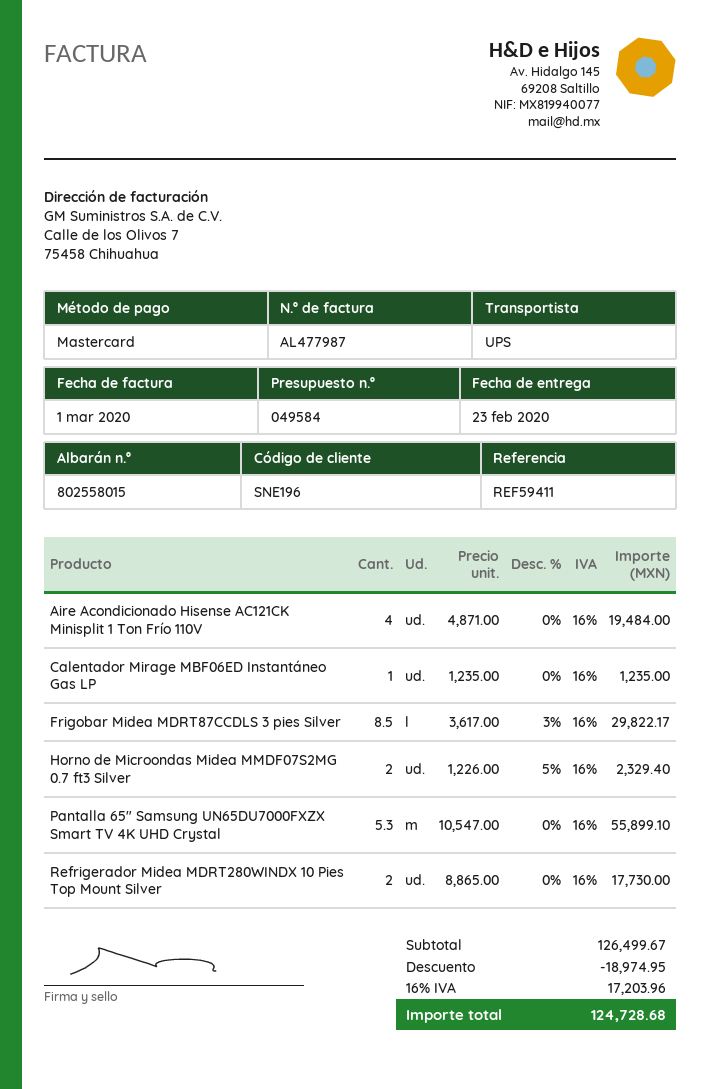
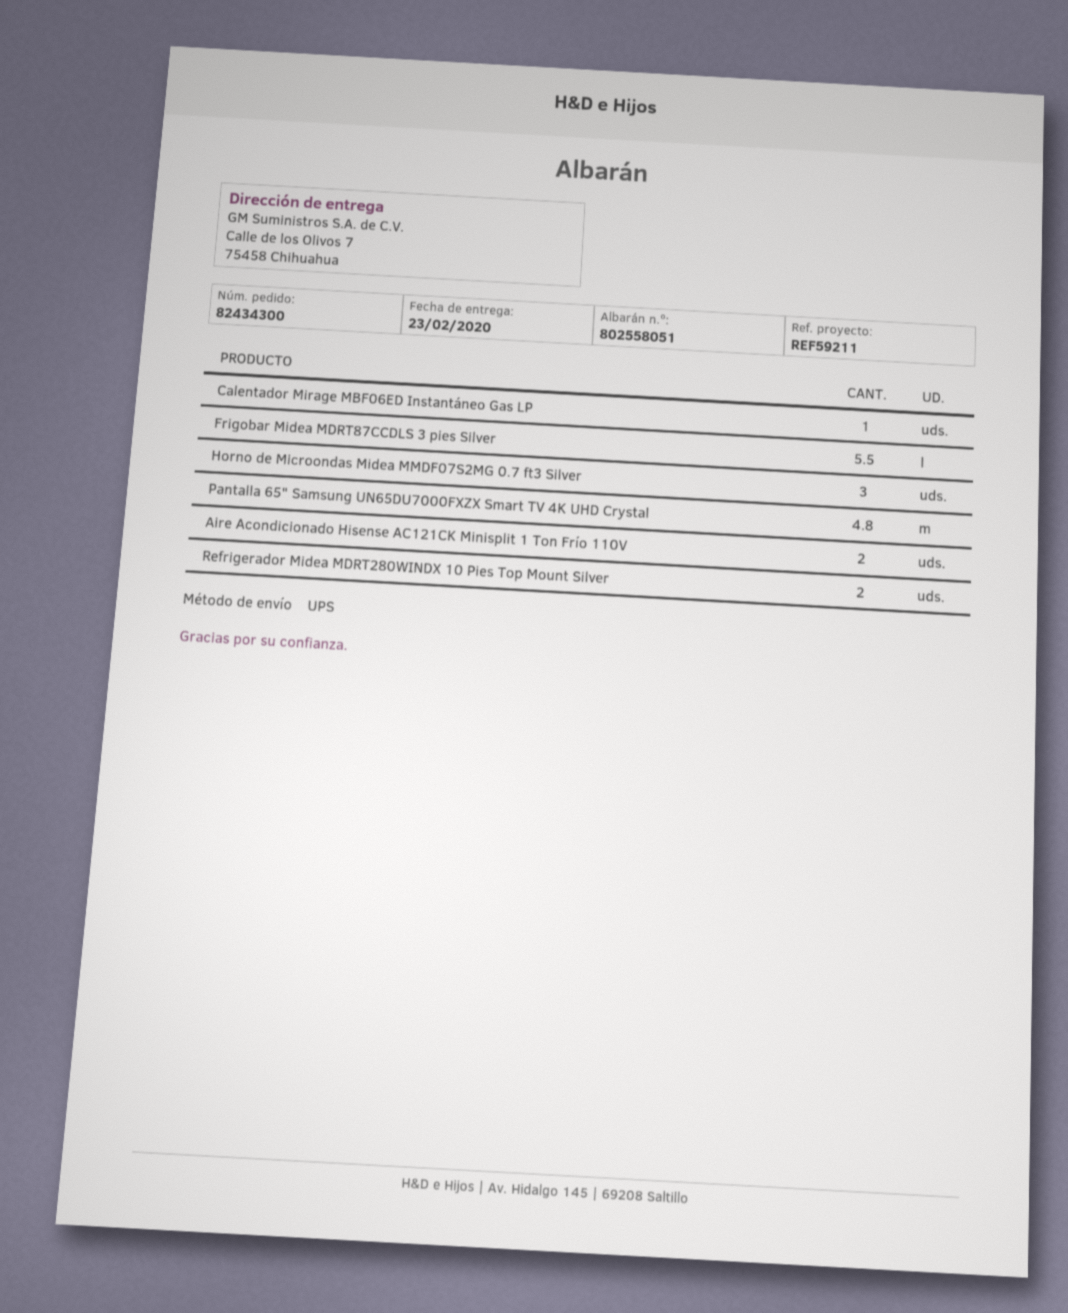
delivery note number: 802558015 -> 802558051
reference: REF59411 -> REF59211
Aire Acondicionado Hisense AC121CK Minisplit 1 Ton Frío 110V: 4 -> 2
Frigobar Midea MDRT87CCDLS 3 pies Silver: 8.5 -> 5.5
Horno de Microondas Midea MMDF07S2MG 0.7 ft3 Silver: 2 -> 3
Pantalla 65" Samsung UN65DU7000FXZX Smart TV 4K UHD Crystal: 5.3 -> 4.8

